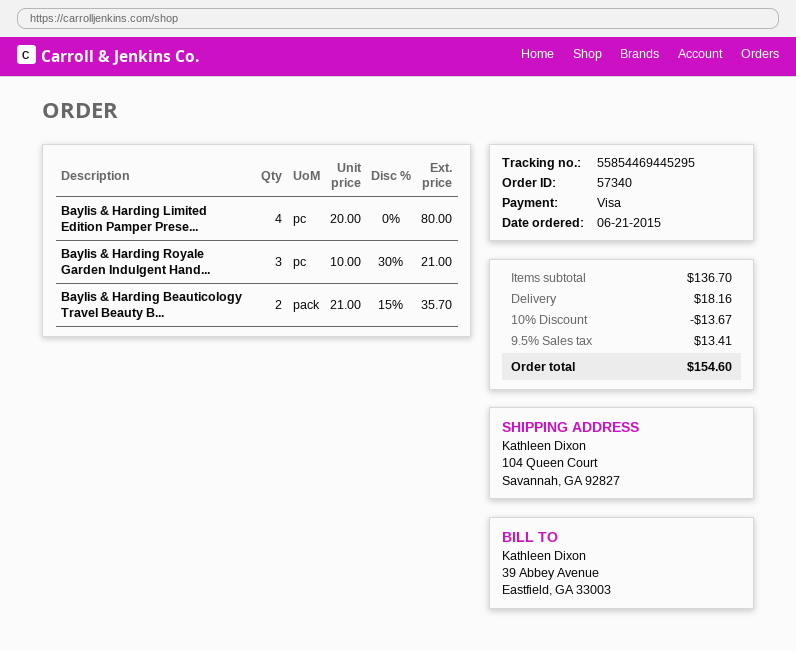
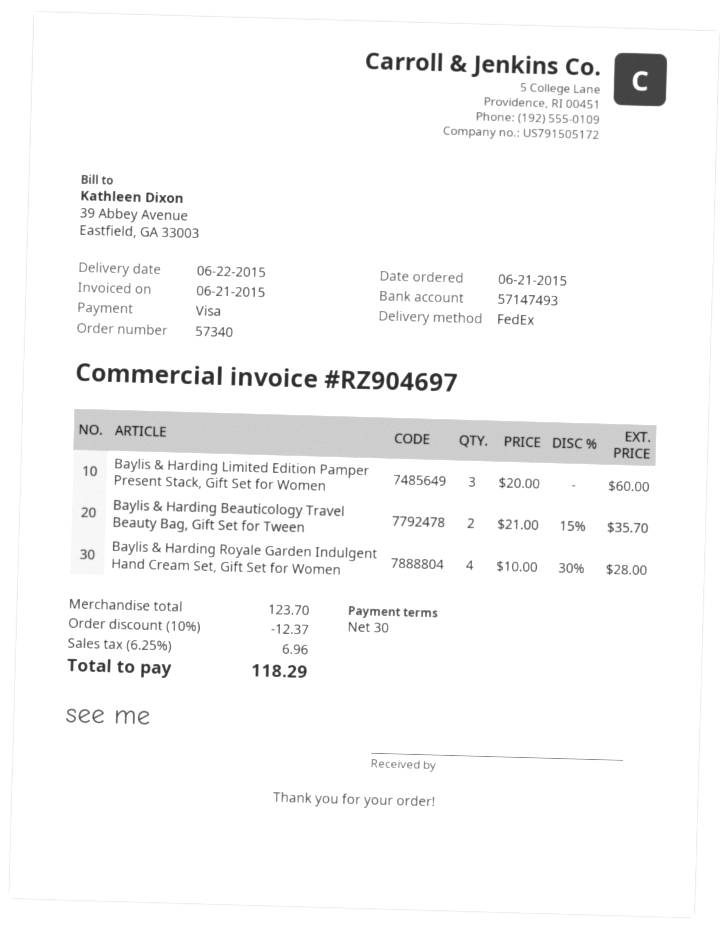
Baylis & Harding Limited Edition Pamper Prese...: 4 x 20.00 = 80.00 -> 3 x 20.00 = 60.00
Baylis & Harding Royale Garden Indulgent Hand...: 3 x 10.00 - 30% = 21.00 -> 4 x 10.00 - 30% = 28.00
subtotal: 136.70 -> 123.70
discount: 10% = 13.67 -> 10% = 12.37
shipping: 18.16 -> none
tax: 9.5% = 13.41 -> 6.25% = 6.96
total: 154.60 -> 118.29

